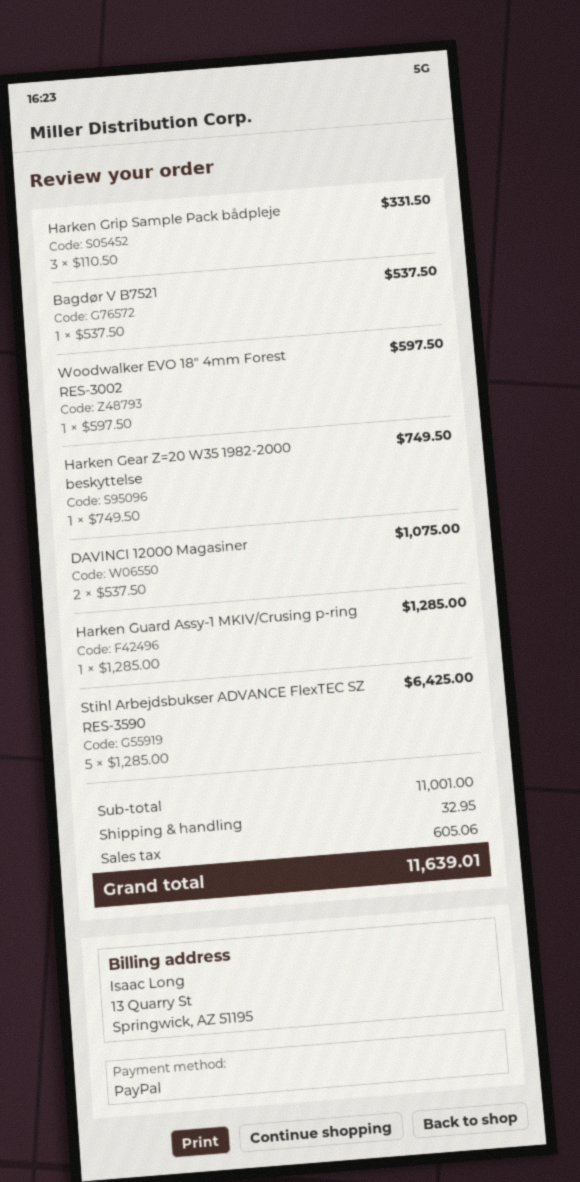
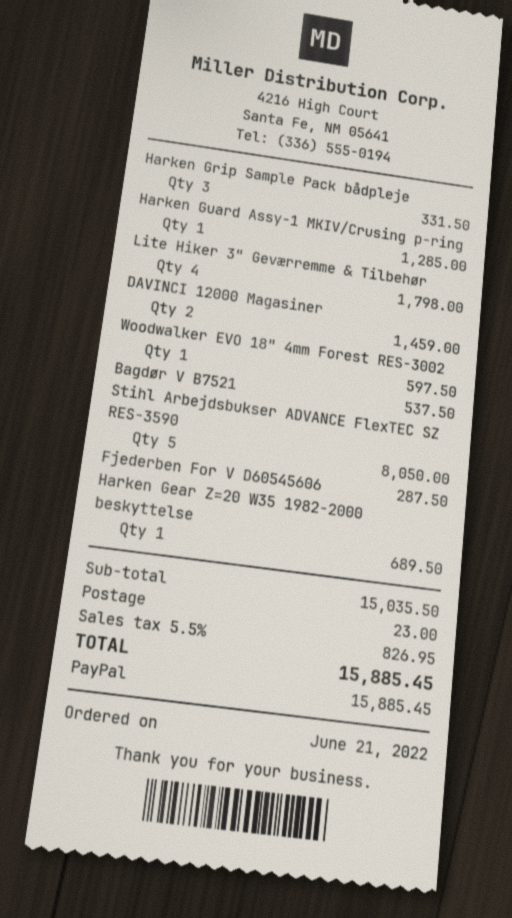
Harken Gear Z=20 W35 1982-2000 beskyttelse: 1 for 749.50 -> 1 for 689.50
DAVINCI 12000 Magasiner: 2 for 1075.00 -> 2 for 1459.00
Stihl Arbejdsbukser ADVANCE FlexTEC SZ RES-3590: 5 for 6425.00 -> 5 for 8050.00
Lite Hiker 3" Geværremme & Tilbehør: none -> 4 for 1798.00
Fjederben For V D60545606: none -> 1 for 287.50
subtotal: 11001.00 -> 15035.50
shipping: 32.95 -> 23.00
tax: 605.06 -> 826.95
total: 11639.01 -> 15885.45

